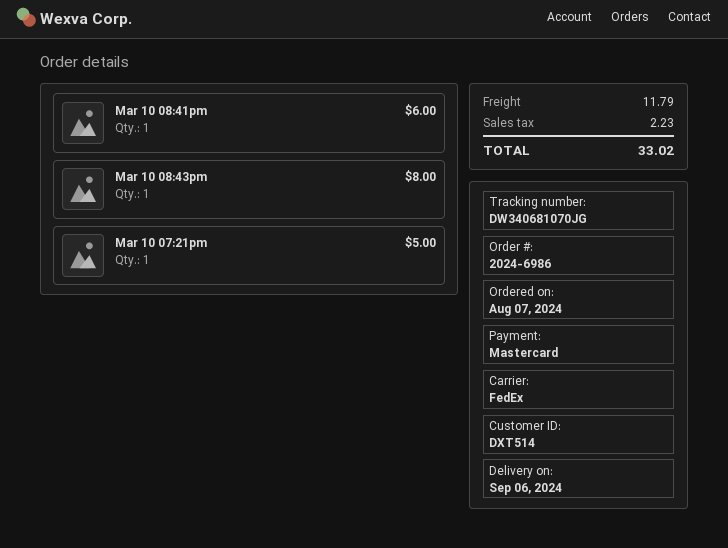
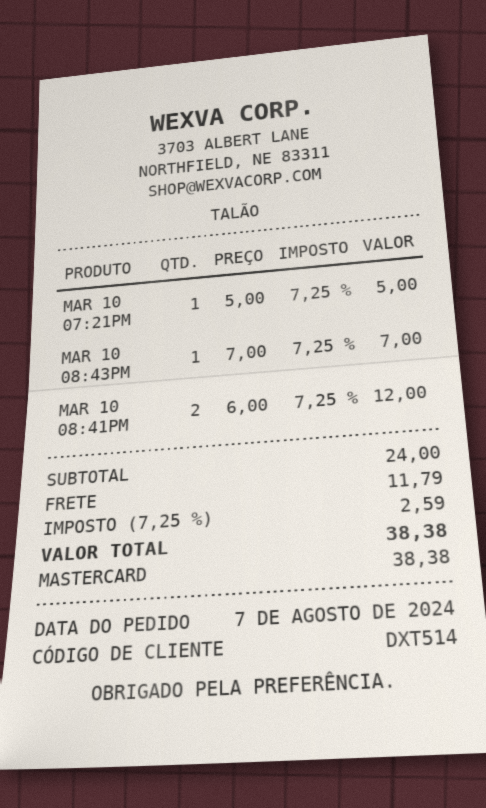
Mar 10 08:41pm: 1 for 6.00 -> 2 for 12.00
Mar 10 08:43pm: 1 for 8.00 -> 1 for 7.00
tax: 2.23 -> 2.59
total: 33.02 -> 38.38

